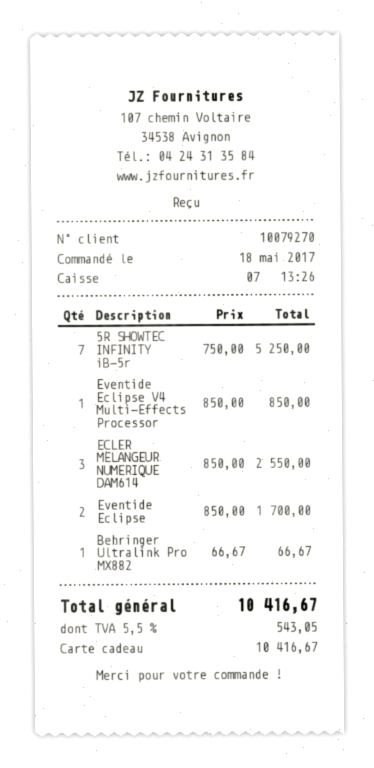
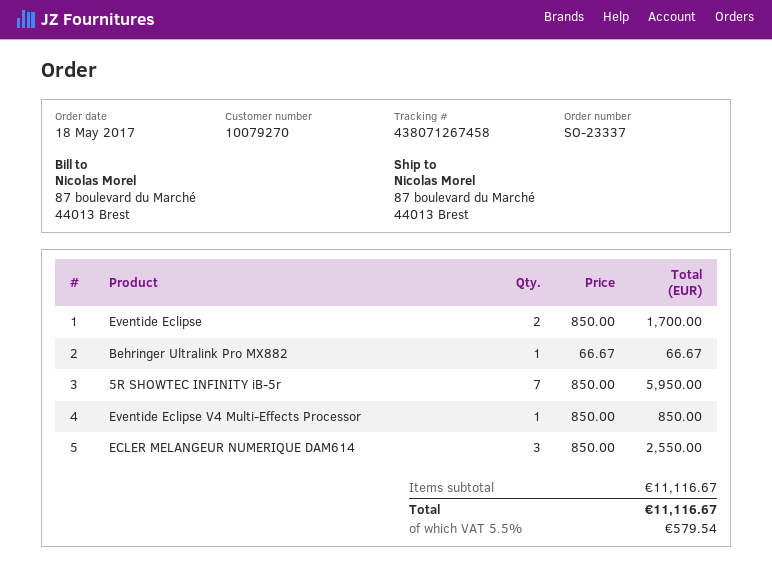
5R SHOWTEC INFINITY iB-5r: 7 x 750.00 = 5250.00 -> 7 x 850.00 = 5950.00
tax: 5.5% = 543.05 -> 5.5% = 579.54
total: 10416.67 -> 11116.67

